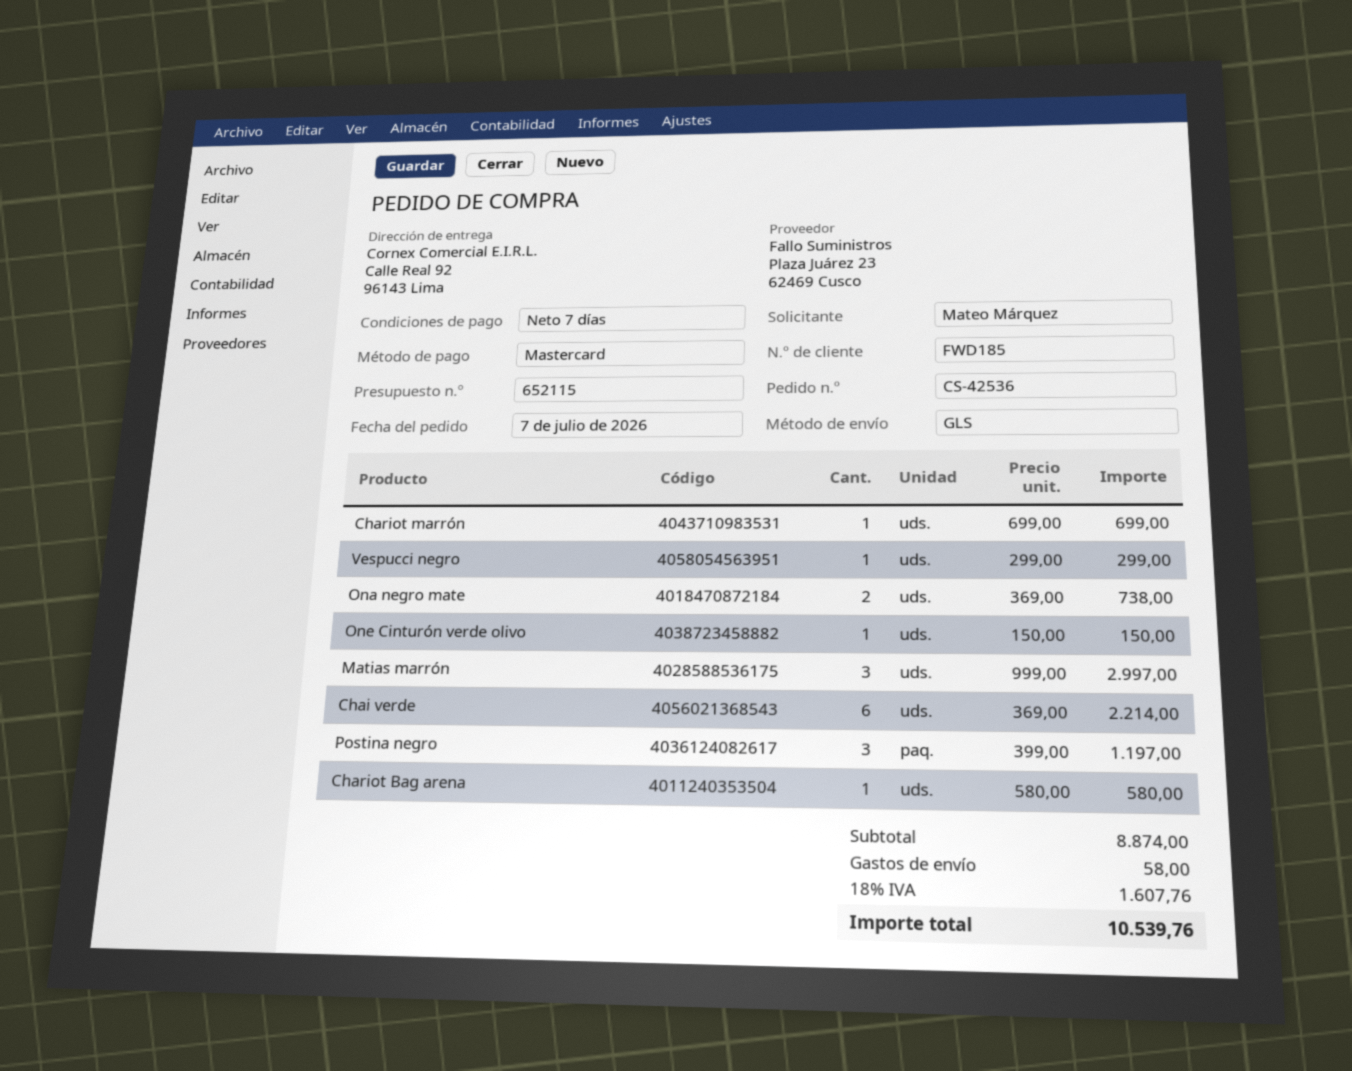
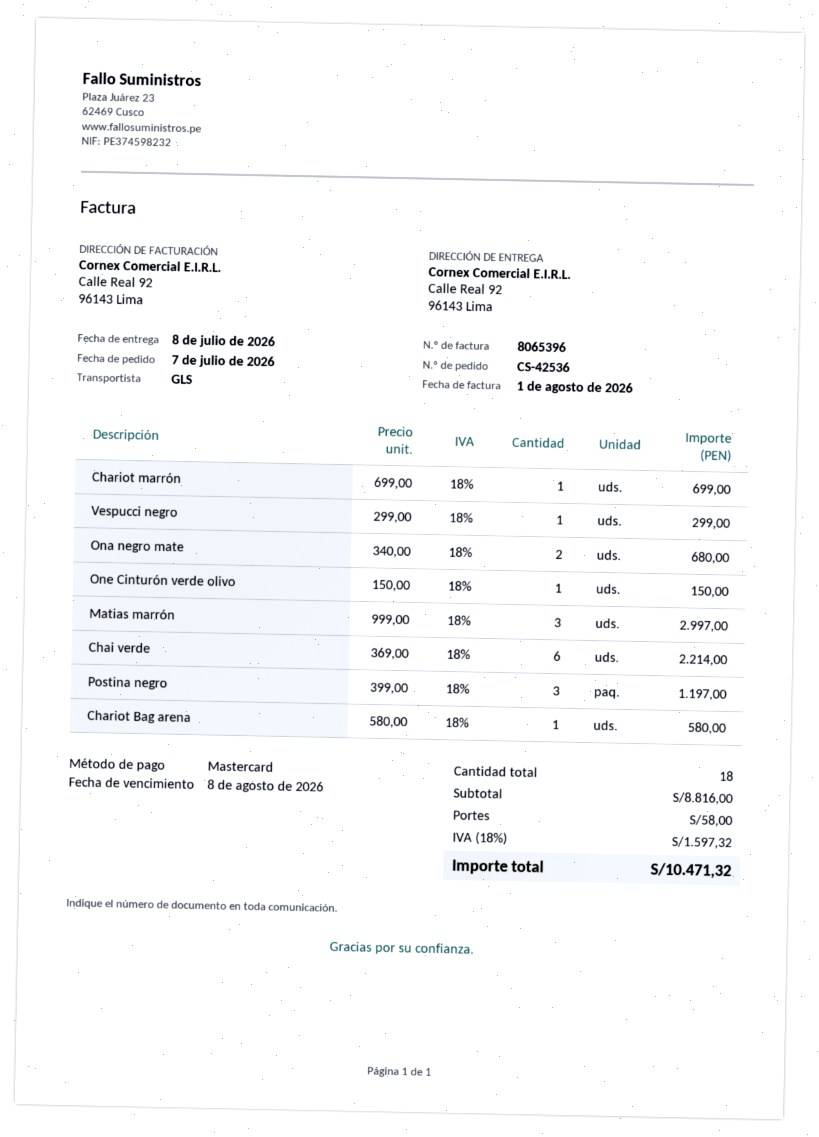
Ona negro mate: 2 x 369.00 = 738.00 -> 2 x 340.00 = 680.00
subtotal: 8874.00 -> 8816.00
tax: 18% = 1607.76 -> 18% = 1597.32
total: 10539.76 -> 10471.32

